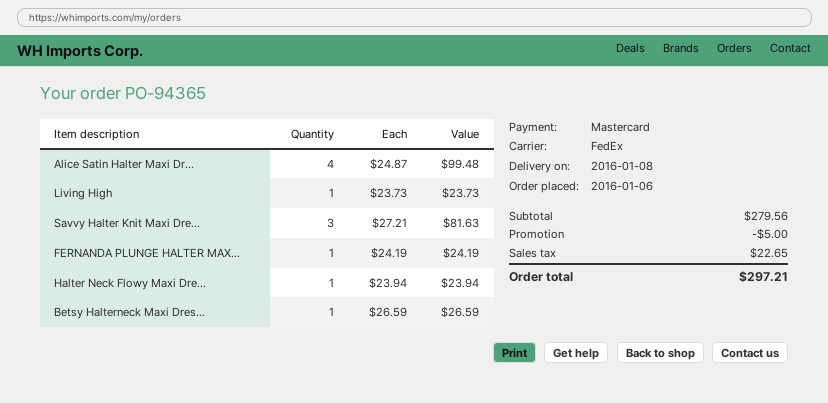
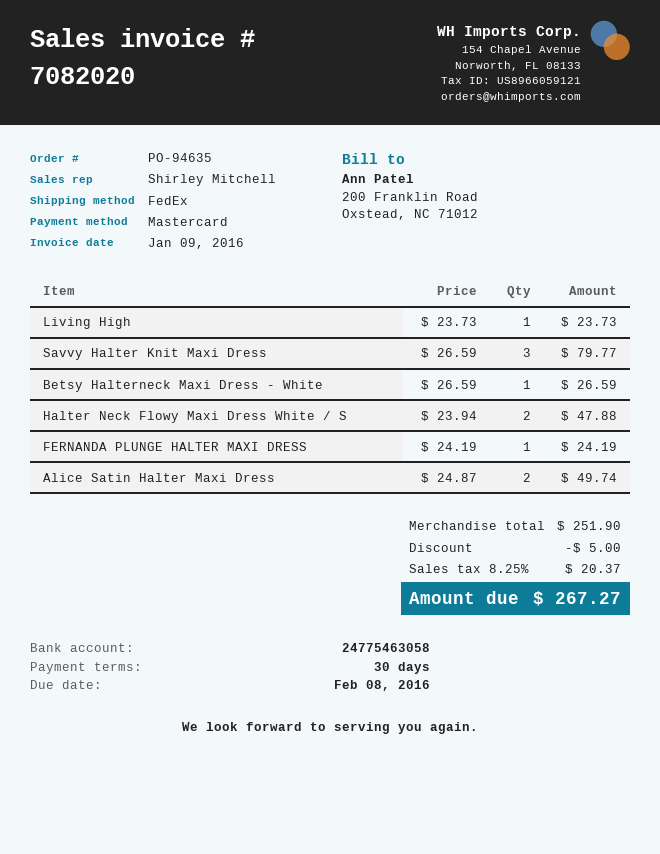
order number: PO-94365 -> PO-94635
Alice Satin Halter Maxi Dr...: 4 x 24.87 = 99.48 -> 2 x 24.87 = 49.74
Savvy Halter Knit Maxi Dre...: 3 x 27.21 = 81.63 -> 3 x 26.59 = 79.77
Halter Neck Flowy Maxi Dre...: 1 x 23.94 = 23.94 -> 2 x 23.94 = 47.88
subtotal: 279.56 -> 251.90
tax: 22.65 -> 20.37
total: 297.21 -> 267.27

